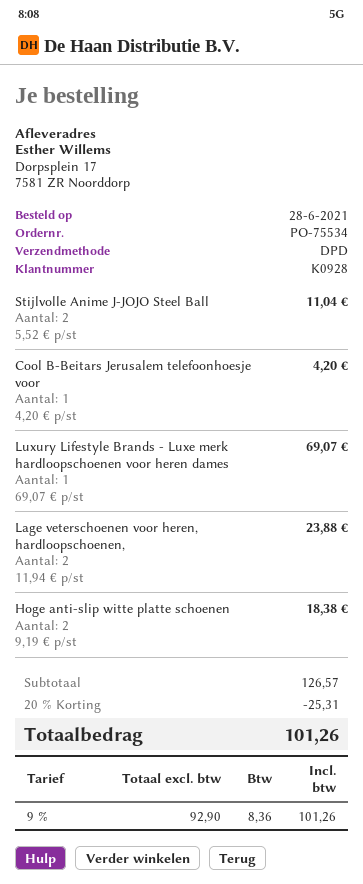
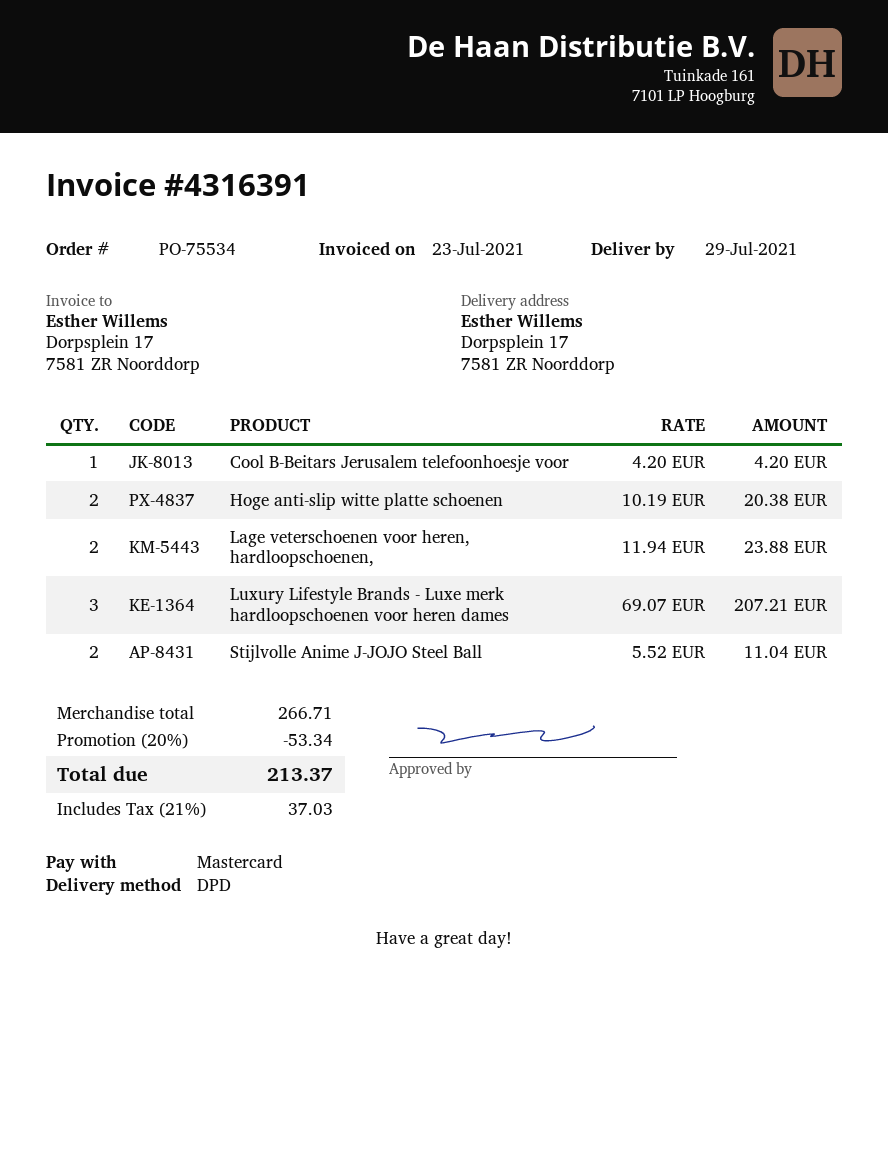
Luxury Lifestyle Brands - Luxe merk hardloopschoenen voor heren dames: 1 x 69.07 = 69.07 -> 3 x 69.07 = 207.21
Hoge anti-slip witte platte schoenen: 2 x 9.19 = 18.38 -> 2 x 10.19 = 20.38
subtotal: 126.57 -> 266.71
discount: 20% = 25.31 -> 20% = 53.34
tax: 9% = 8.36 -> 21% = 37.03
total: 101.26 -> 213.37

